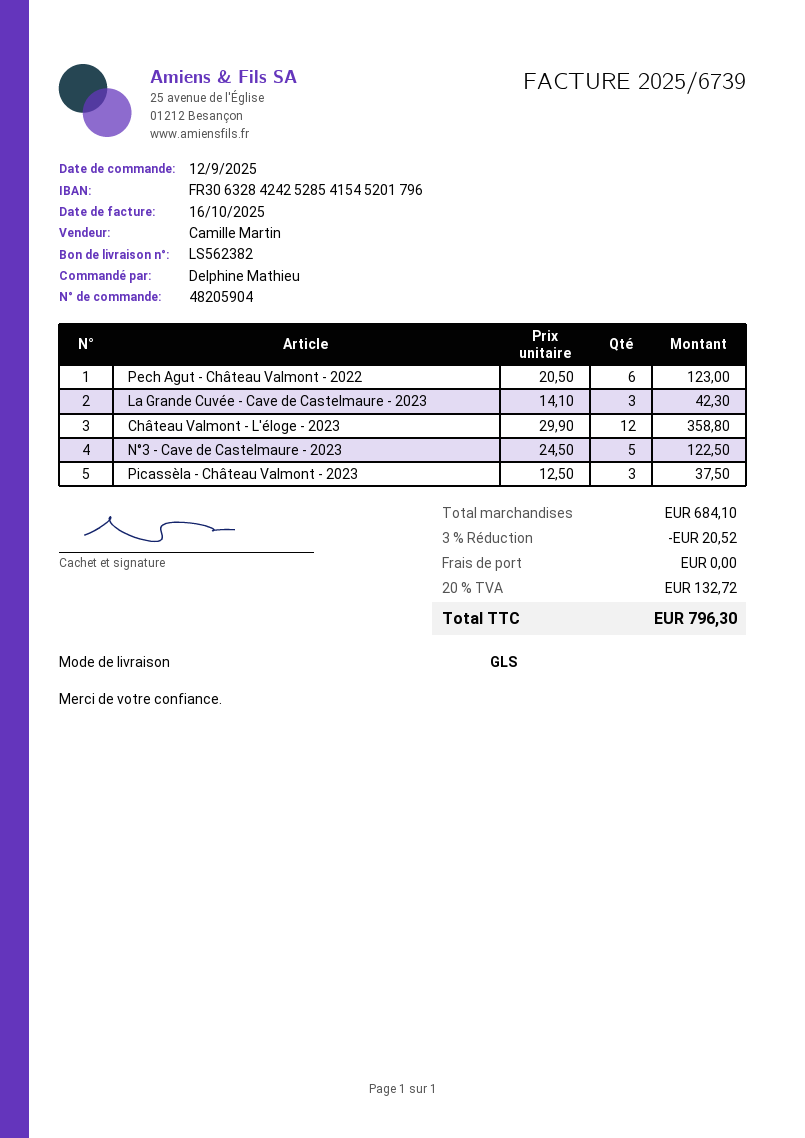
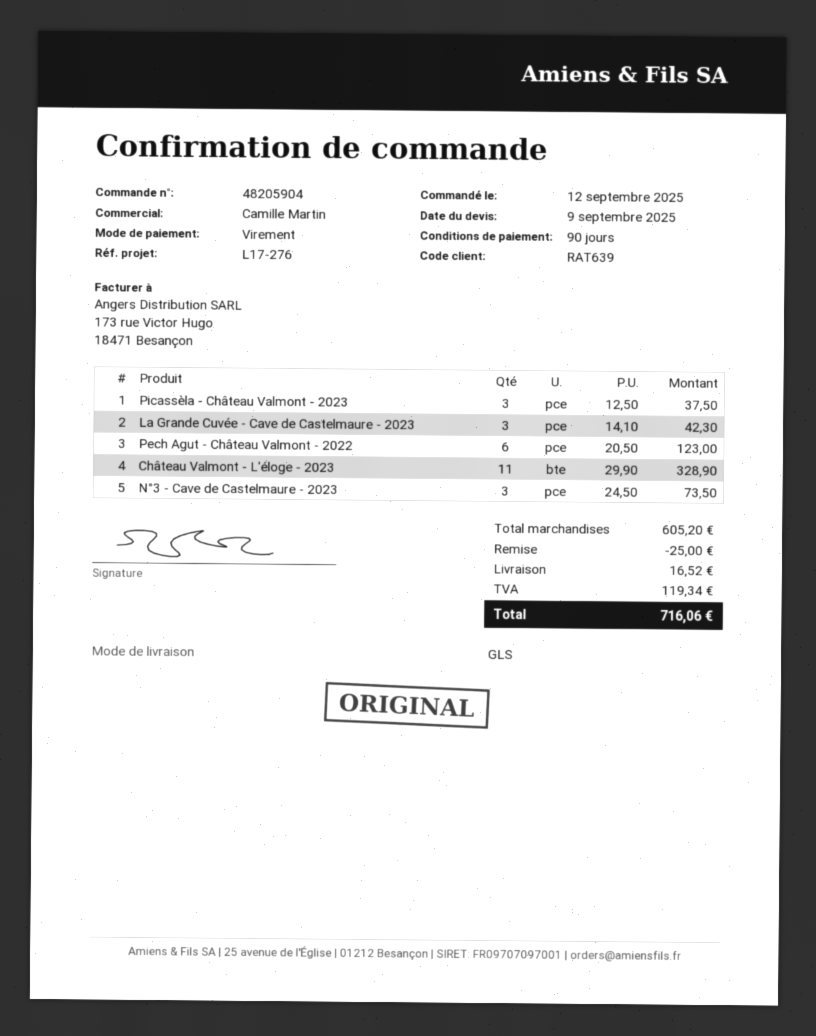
Château Valmont - L'éloge - 2023: 12 x 29.90 = 358.80 -> 11 x 29.90 = 328.90
N°3 - Cave de Castelmaure - 2023: 5 x 24.50 = 122.50 -> 3 x 24.50 = 73.50
subtotal: 684.10 -> 605.20
discount: 20.52 -> 25.00
shipping: 0.00 -> 16.52
tax: 132.72 -> 119.34
total: 796.30 -> 716.06

